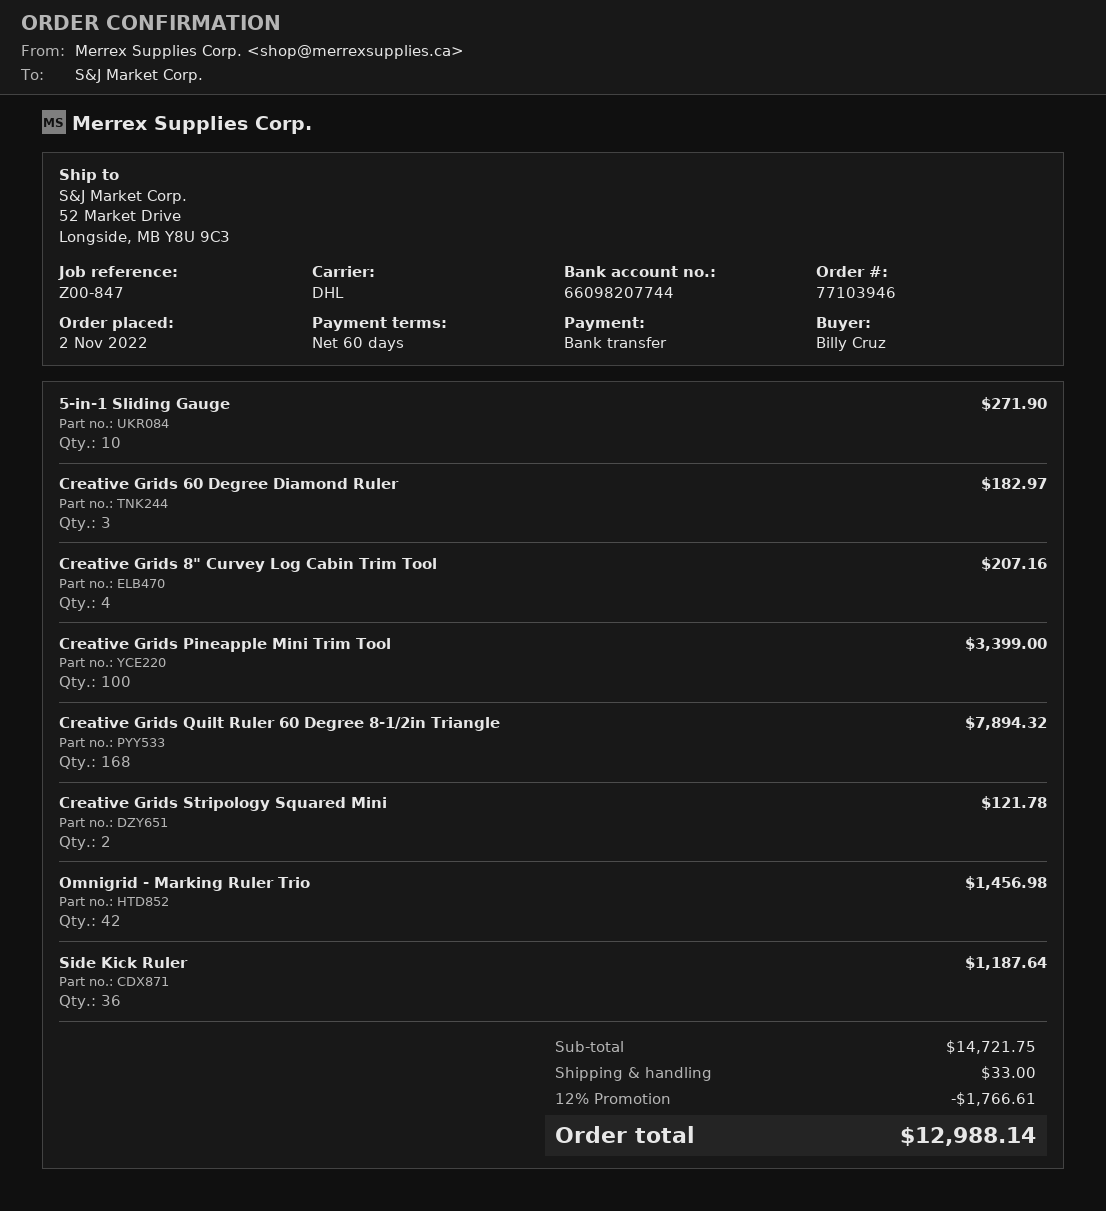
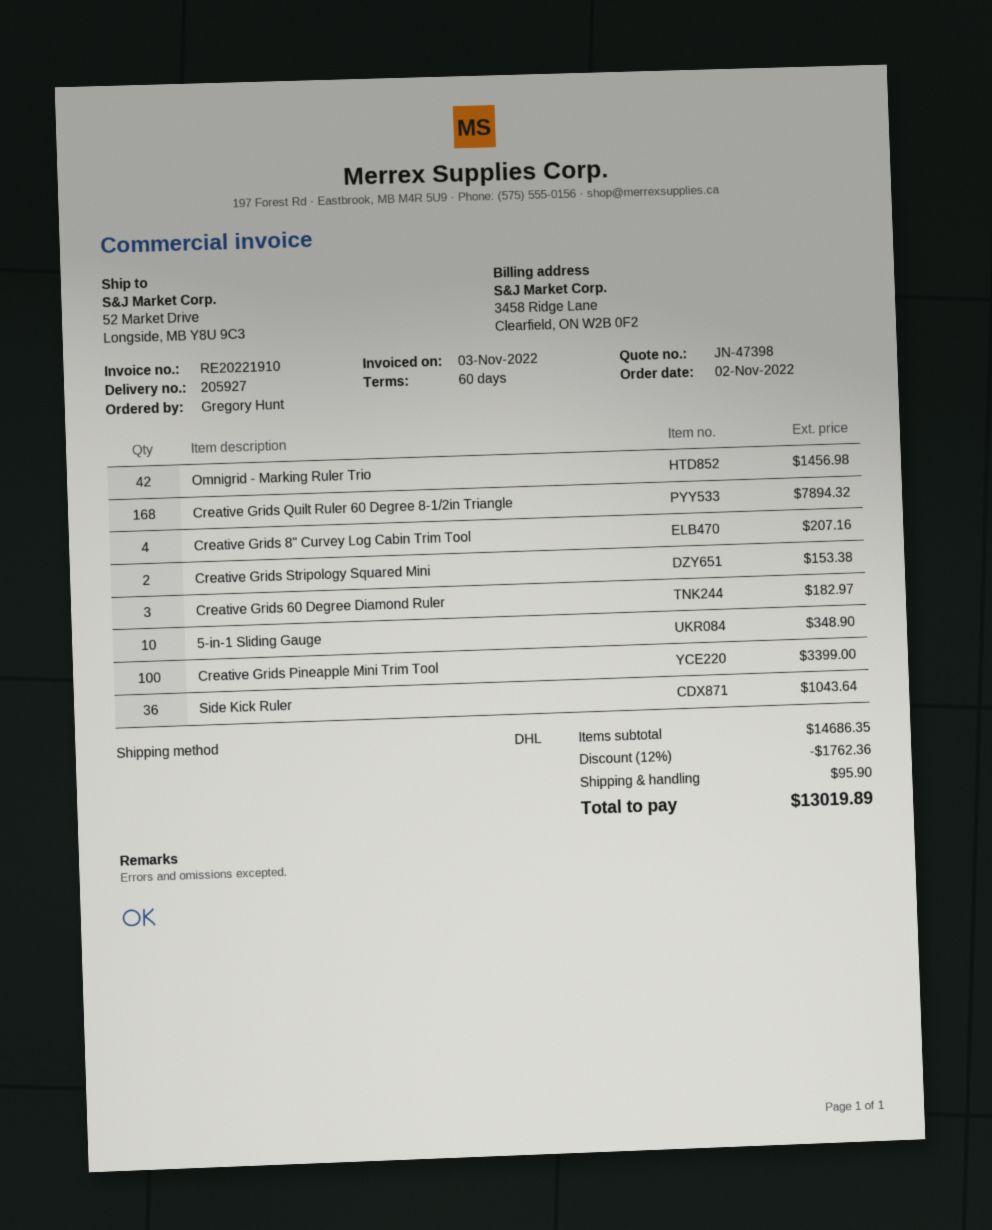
ordered by: Billy Cruz -> Gregory Hunt
5-in-1 Sliding Gauge: 10 for 271.90 -> 10 for 348.90
Creative Grids Stripology Squared Mini: 2 for 121.78 -> 2 for 153.38
Side Kick Ruler: 36 for 1187.64 -> 36 for 1043.64
subtotal: 14721.75 -> 14686.35
discount: 12% = 1766.61 -> 12% = 1762.36
shipping: 33.00 -> 95.90
total: 12988.14 -> 13019.89

